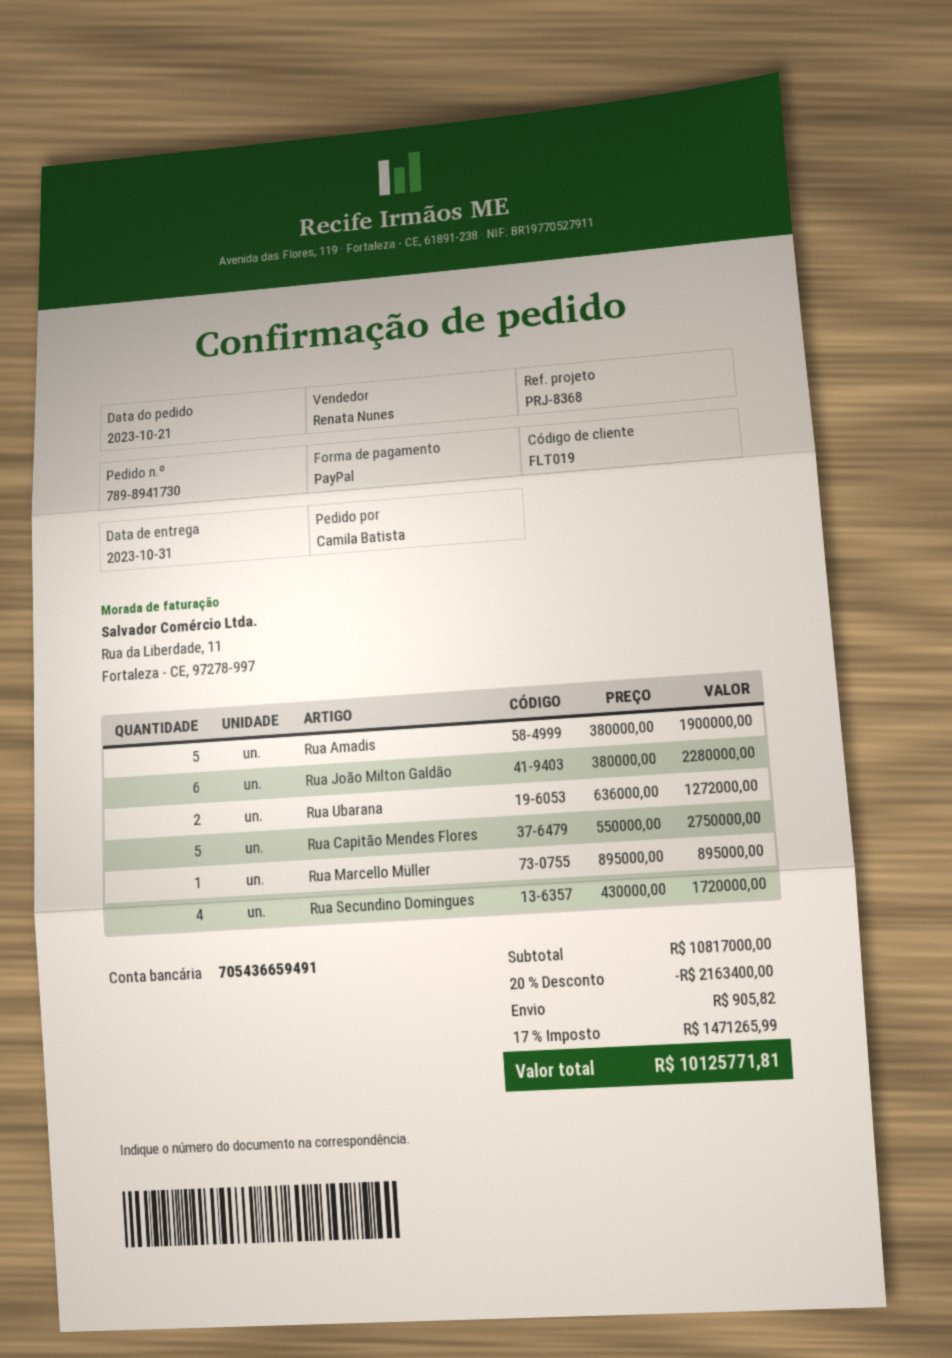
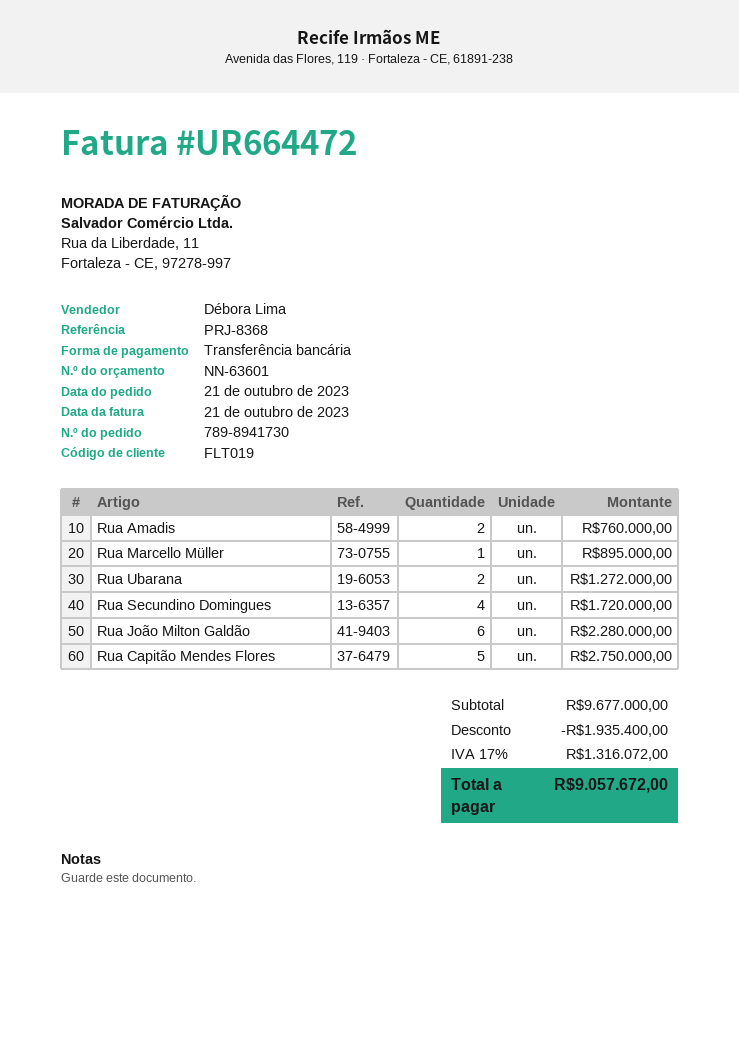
sales rep: Renata Nunes -> Débora Lima
payment method: PayPal -> bank transfer
Rua Amadis: 5 for 1900000.00 -> 2 for 760000.00
subtotal: 10817000.00 -> 9677000.00
discount: 2163400.00 -> 1935400.00
shipping: 905.82 -> none
tax: 17% = 1471265.99 -> 17% = 1316072.00
total: 10125771.81 -> 9057672.00

